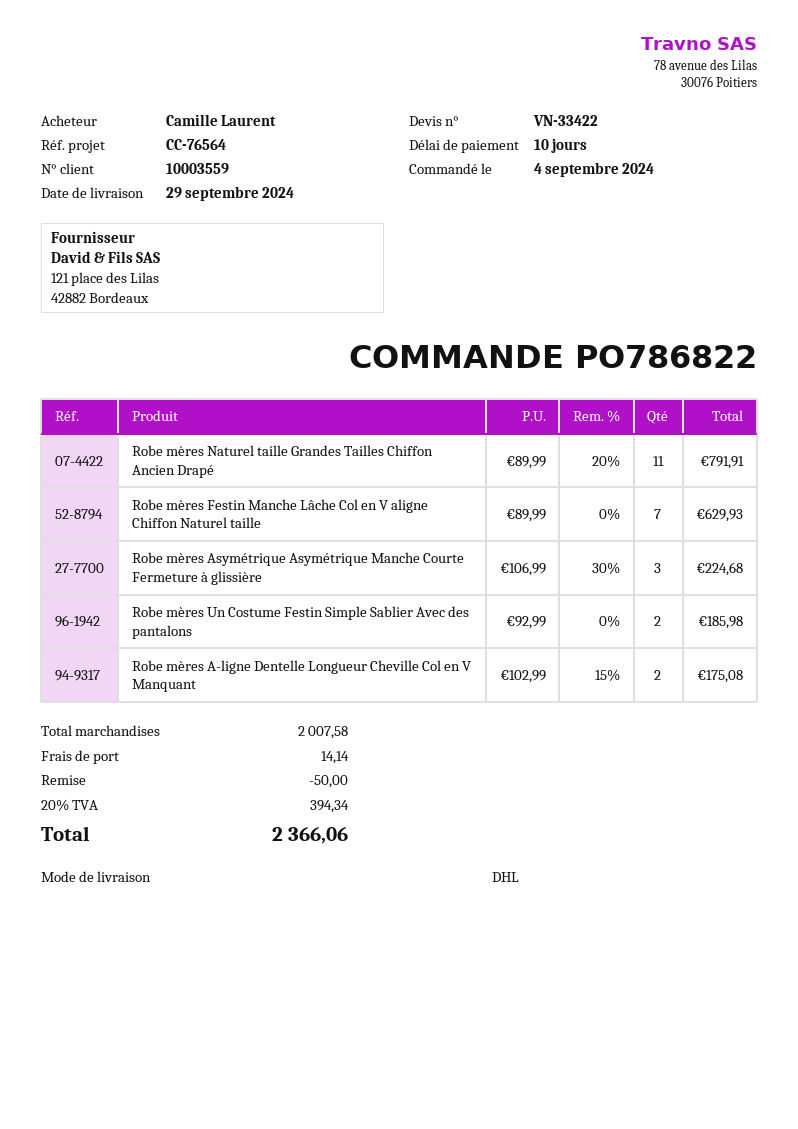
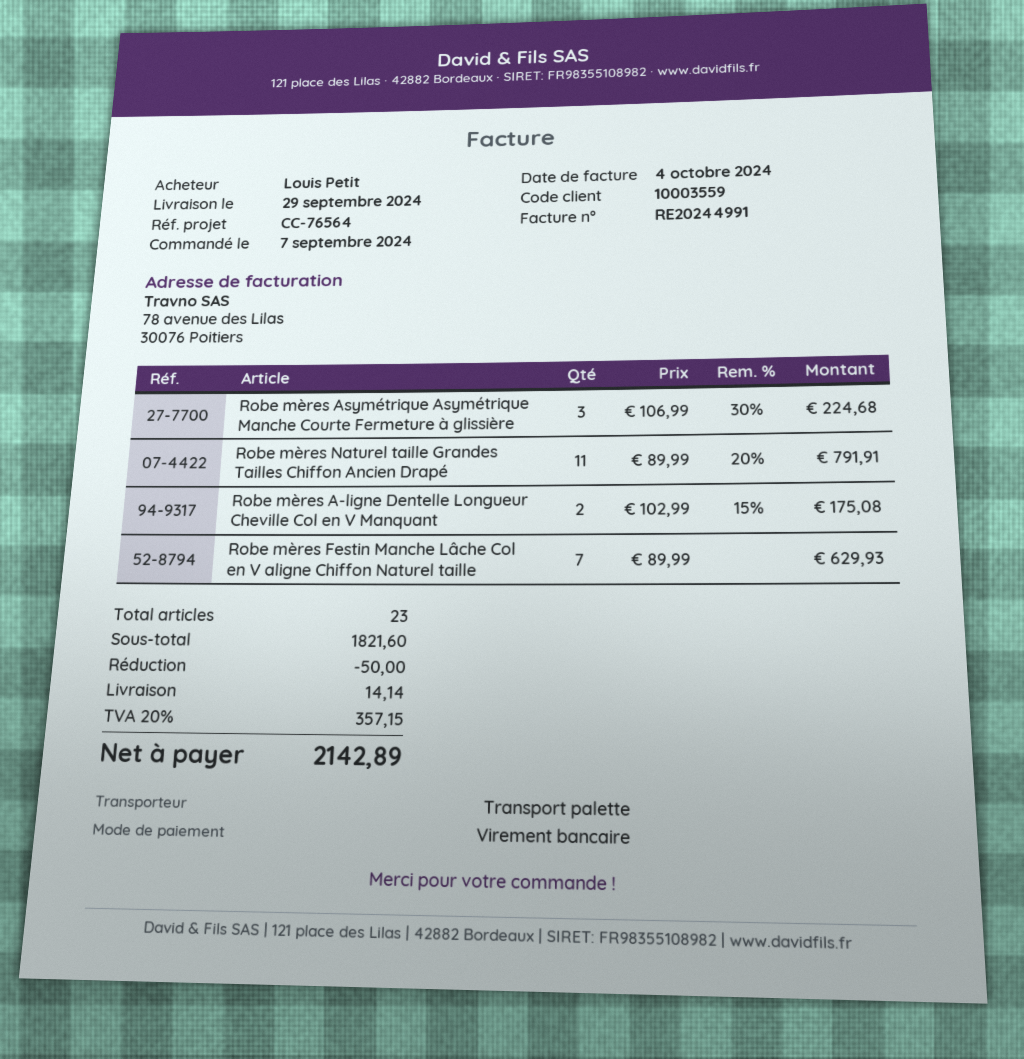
order date: 2024-09-04 -> 2024-09-07
ordered by: Camille Laurent -> Louis Petit
shipping method: DHL -> pallet freight
Robe mères Un Costume Festin Simple Sablier Avec des pantalons: 2 x 92.99 = 185.98 -> none
subtotal: 2007.58 -> 1821.60
tax: 20% = 394.34 -> 20% = 357.15
total: 2366.06 -> 2142.89

